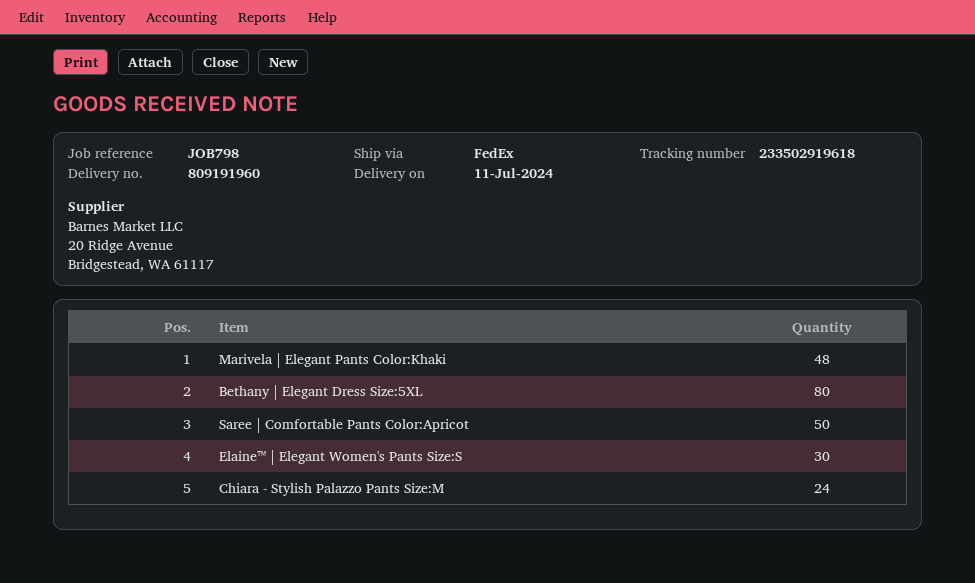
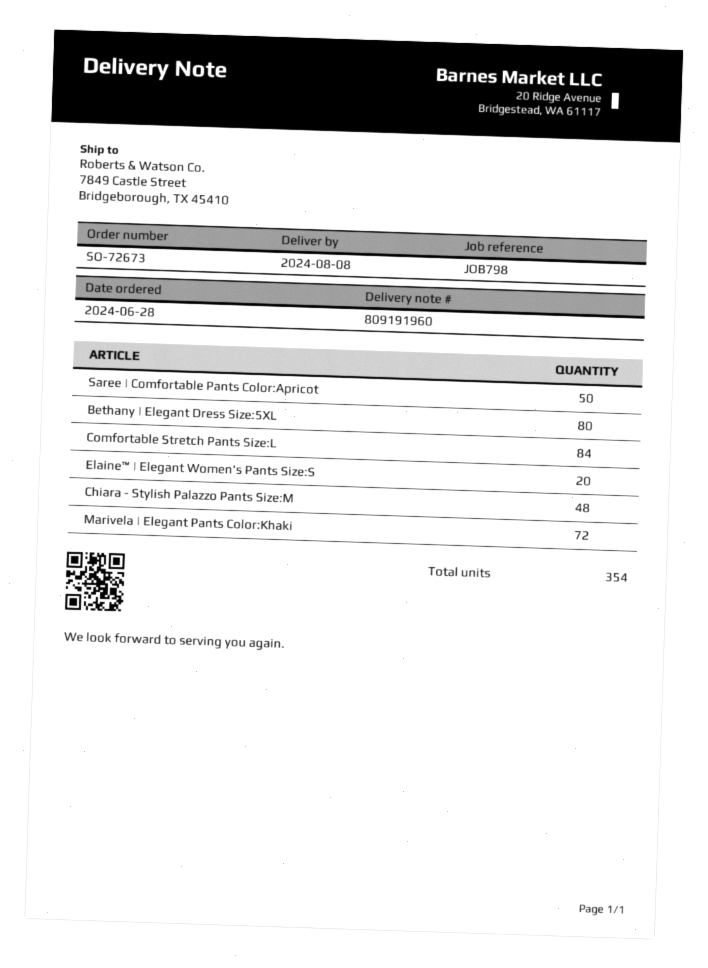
delivery date: 2024-07-11 -> 2024-08-08
Marivela | Elegant Pants Color:Khaki: 48 -> 72
Elaine™ | Elegant Women's Pants Size:S: 30 -> 20
Chiara - Stylish Palazzo Pants Size:M: 24 -> 48
Comfortable Stretch Pants Size:L: none -> 84

